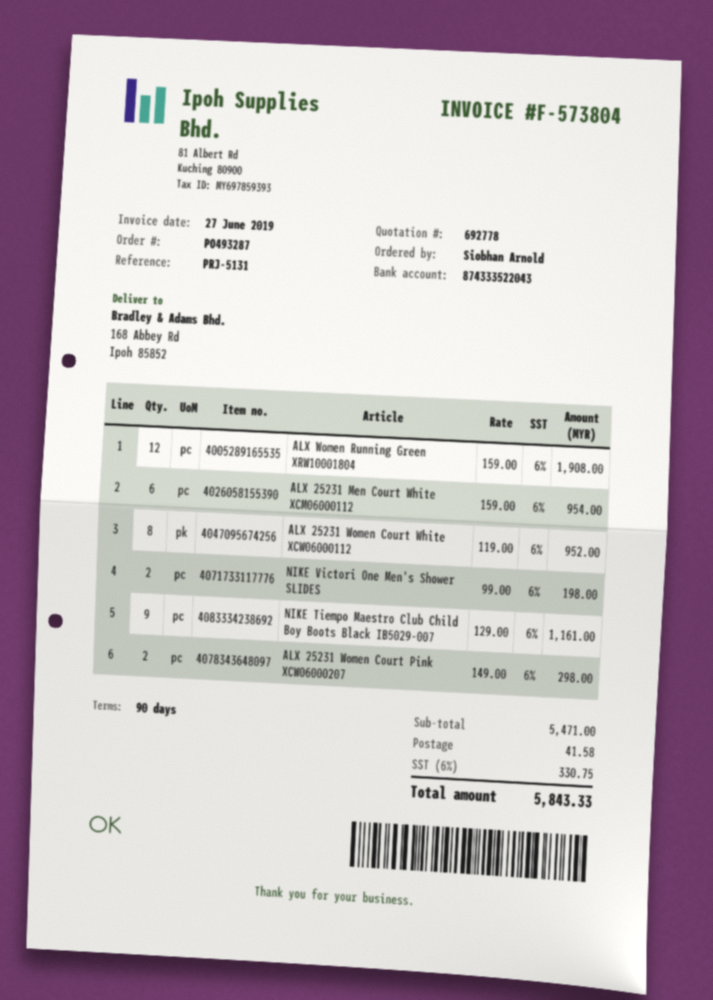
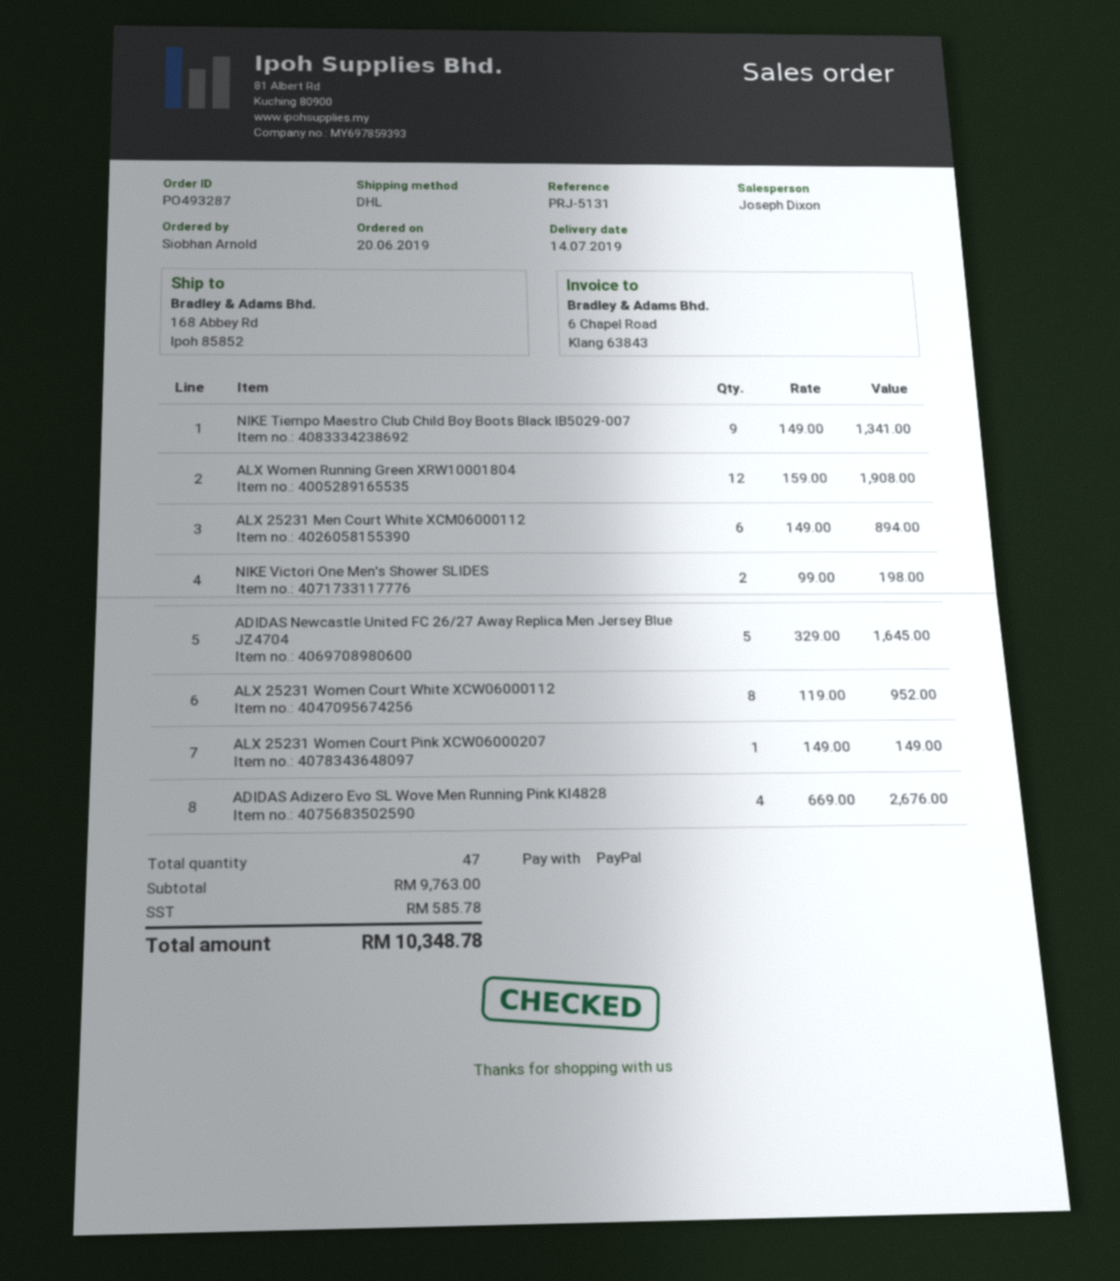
ALX 25231 Men Court White XCM06000112: 6 x 159.00 = 954.00 -> 6 x 149.00 = 894.00
NIKE Tiempo Maestro Club Child Boy Boots Black IB5029-007: 9 x 129.00 = 1161.00 -> 9 x 149.00 = 1341.00
ALX 25231 Women Court Pink XCW06000207: 2 x 149.00 = 298.00 -> 1 x 149.00 = 149.00
ADIDAS Newcastle United FC 26/27 Away Replica Men Jersey Blue JZ4704: none -> 5 x 329.00 = 1645.00
ADIDAS Adizero Evo SL Wove Men Running Pink KI4828: none -> 4 x 669.00 = 2676.00
subtotal: 5471.00 -> 9763.00
shipping: 41.58 -> none
tax: 330.75 -> 585.78
total: 5843.33 -> 10348.78

